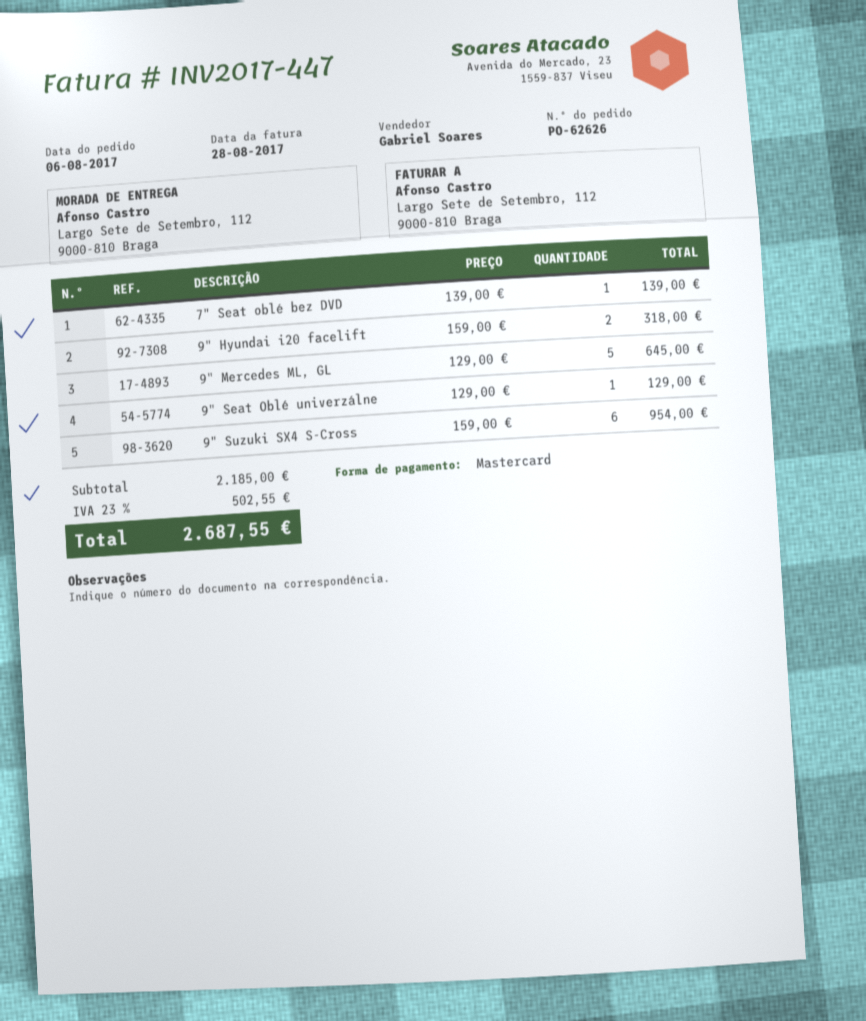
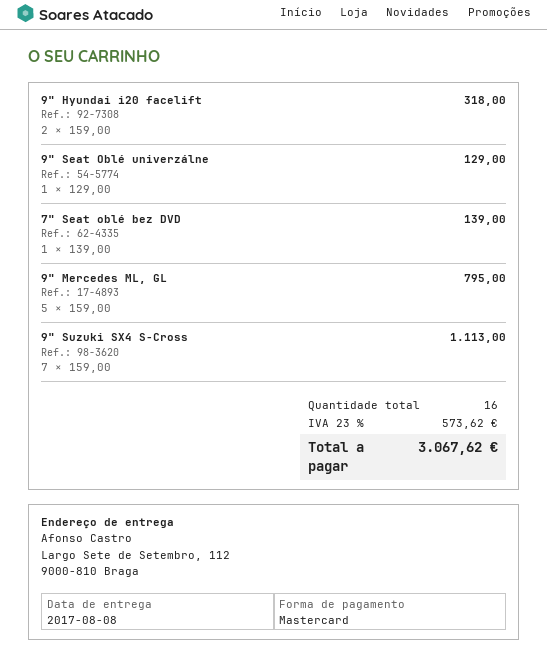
9" Mercedes ML, GL: 5 x 129.00 = 645.00 -> 5 x 159.00 = 795.00
9" Suzuki SX4 S-Cross: 6 x 159.00 = 954.00 -> 7 x 159.00 = 1113.00
tax: 23% = 502.55 -> 23% = 573.62
total: 2687.55 -> 3067.62

